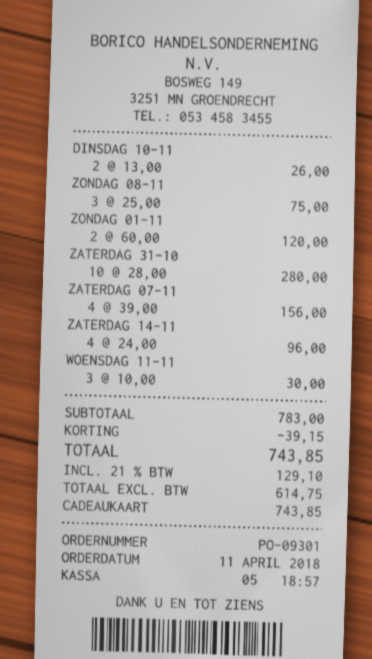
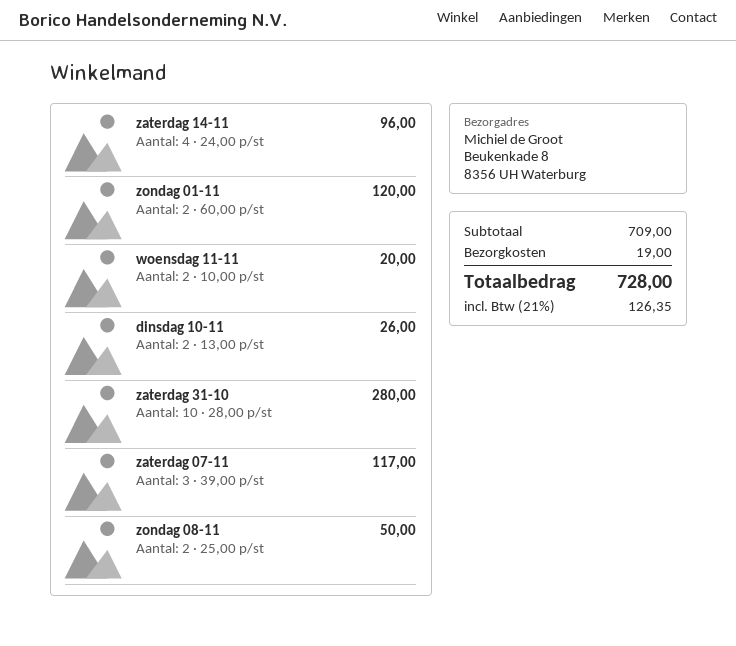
ZONDAG 08-11: 3 x 25.00 = 75.00 -> 2 x 25.00 = 50.00
ZATERDAG 07-11: 4 x 39.00 = 156.00 -> 3 x 39.00 = 117.00
WOENSDAG 11-11: 3 x 10.00 = 30.00 -> 2 x 10.00 = 20.00
subtotal: 783.00 -> 709.00
discount: 39.15 -> none
shipping: none -> 19.00
tax: 21% = 129.10 -> 21% = 126.35
total: 743.85 -> 728.00

